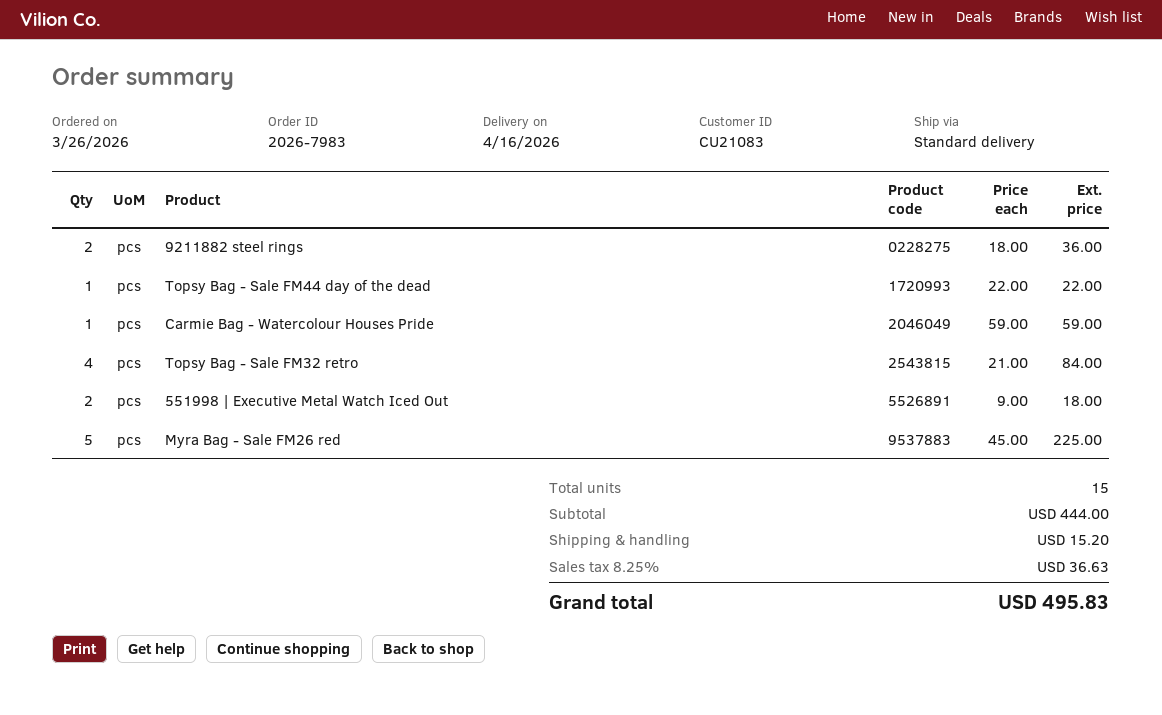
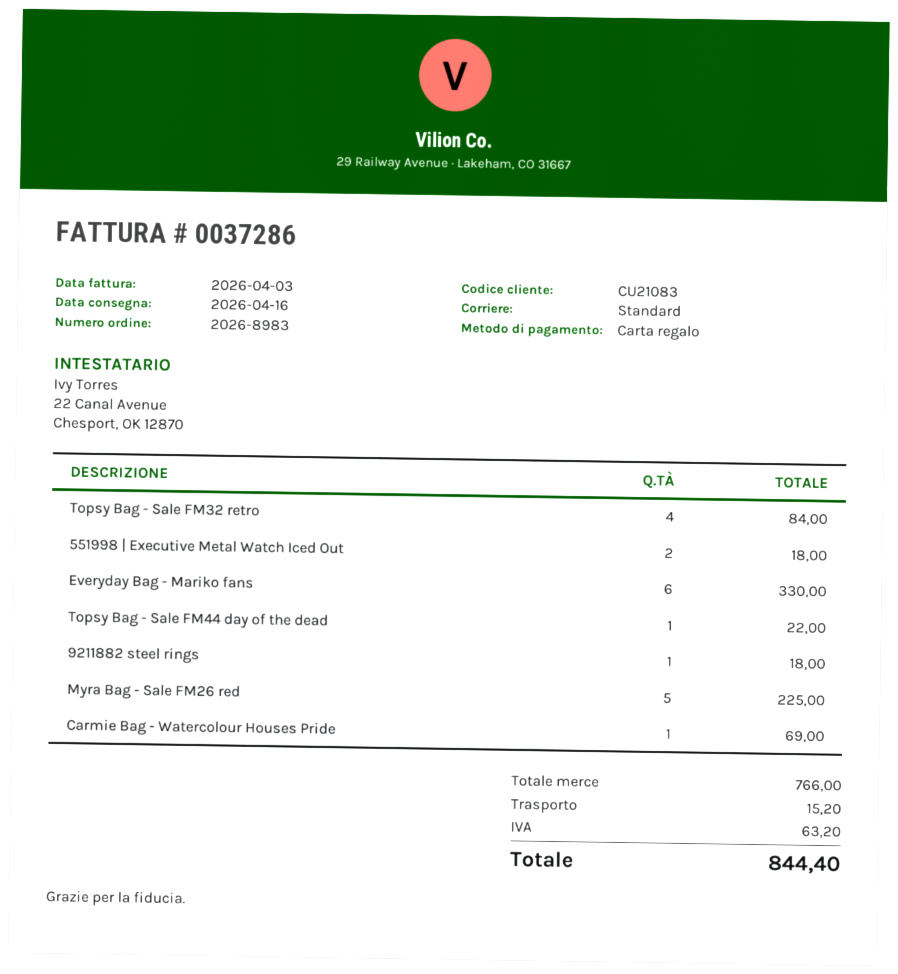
order number: 2026-7983 -> 2026-8983
9211882 steel rings: 2 for 36.00 -> 1 for 18.00
Carmie Bag - Watercolour Houses Pride: 1 for 59.00 -> 1 for 69.00
Everyday Bag - Mariko fans: none -> 6 for 330.00
subtotal: 444.00 -> 766.00
tax: 36.63 -> 63.20
total: 495.83 -> 844.40

